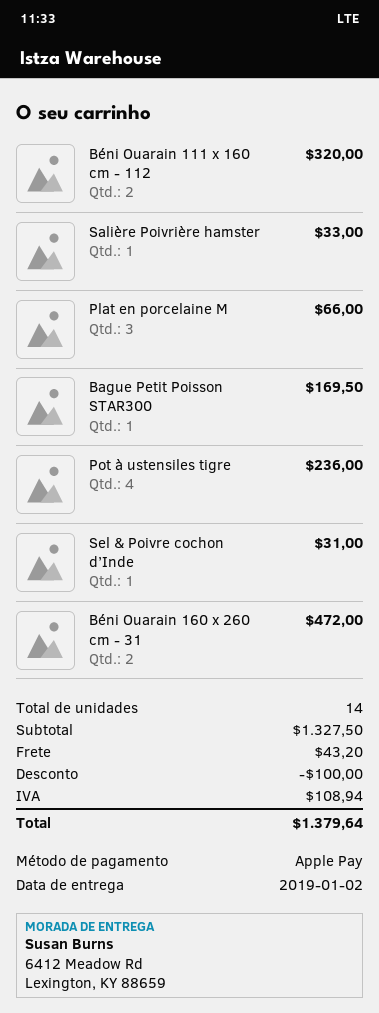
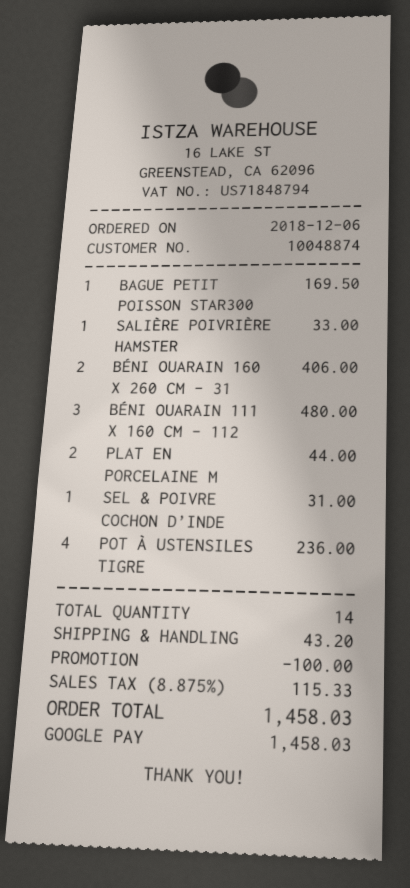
payment method: Apple Pay -> Google Pay
Béni Ouarain 111 x 160 cm - 112: 2 for 320.00 -> 3 for 480.00
Plat en porcelaine M: 3 for 66.00 -> 2 for 44.00
Béni Ouarain 160 x 260 cm - 31: 2 for 472.00 -> 2 for 406.00
tax: 108.94 -> 115.33
total: 1379.64 -> 1458.03

